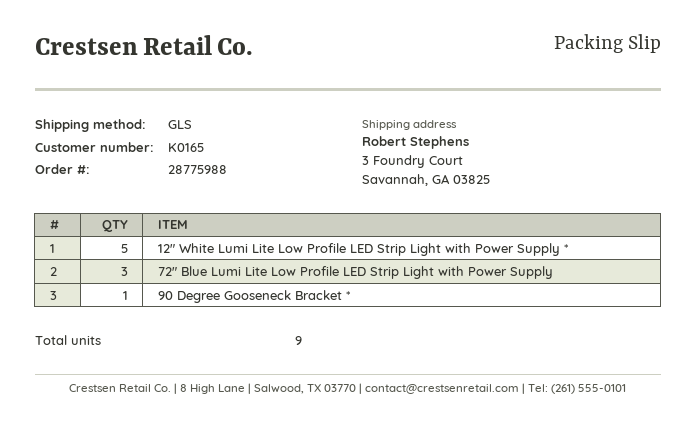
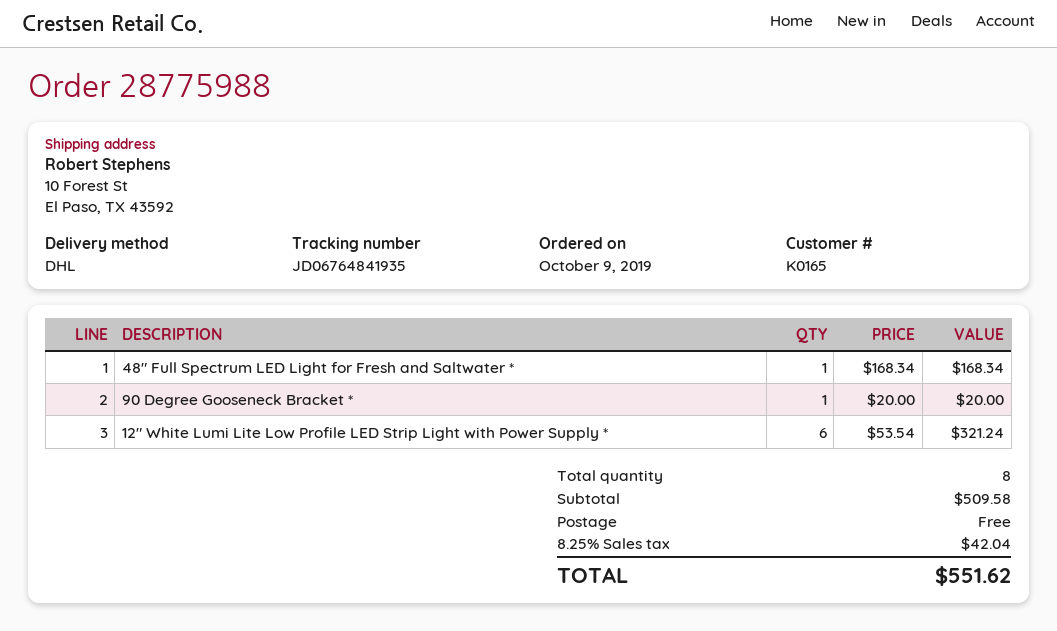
shipping method: GLS -> DHL
ship to: 3 Foundry Court, Savannah, GA 03825 -> 10 Forest St, El Paso, TX 43592
12″ White Lumi Lite Low Profile LED Strip Light with Power Supply *: 5 -> 6
72″ Blue Lumi Lite Low Profile LED Strip Light with Power Supply: 3 -> none
48″ Full Spectrum LED Light for Fresh and Saltwater *: none -> 1
total quantity: 9 -> 8

